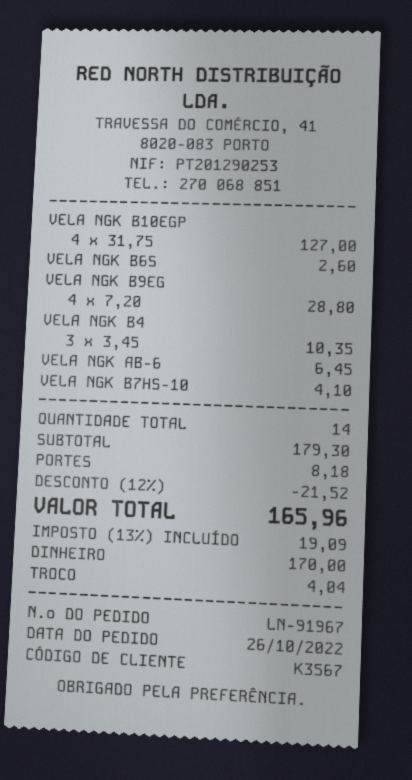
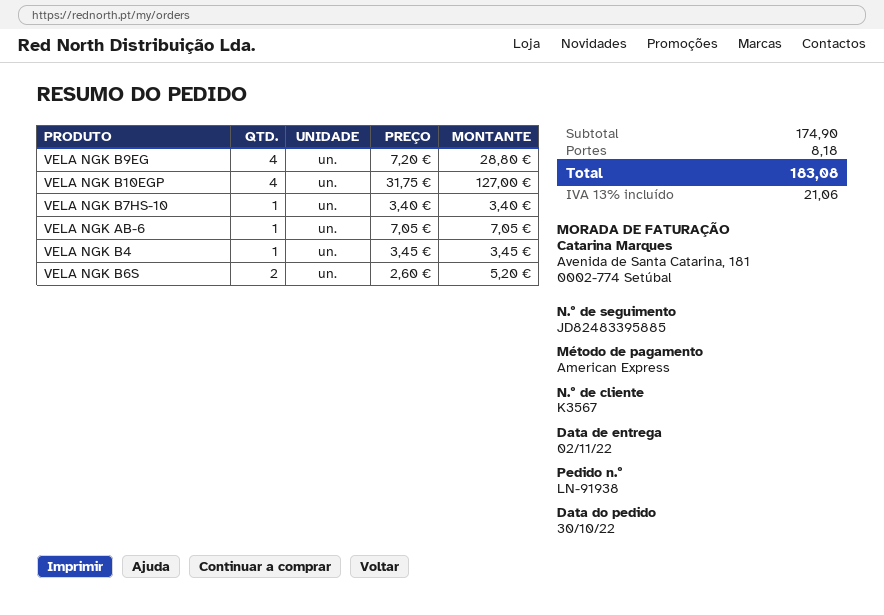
order number: LN-91967 -> LN-91938
order date: 2022-10-26 -> 2022-10-30
payment method: cash -> American Express
VELA NGK B6S: 1 x 2.60 = 2.60 -> 2 x 2.60 = 5.20
VELA NGK B4: 3 x 3.45 = 10.35 -> 1 x 3.45 = 3.45
VELA NGK AB-6: 1 x 6.45 = 6.45 -> 1 x 7.05 = 7.05
VELA NGK B7HS-10: 1 x 4.10 = 4.10 -> 1 x 3.40 = 3.40
subtotal: 179.30 -> 174.90
discount: 12% = 21.52 -> none
tax: 13% = 19.09 -> 13% = 21.06
total: 165.96 -> 183.08

